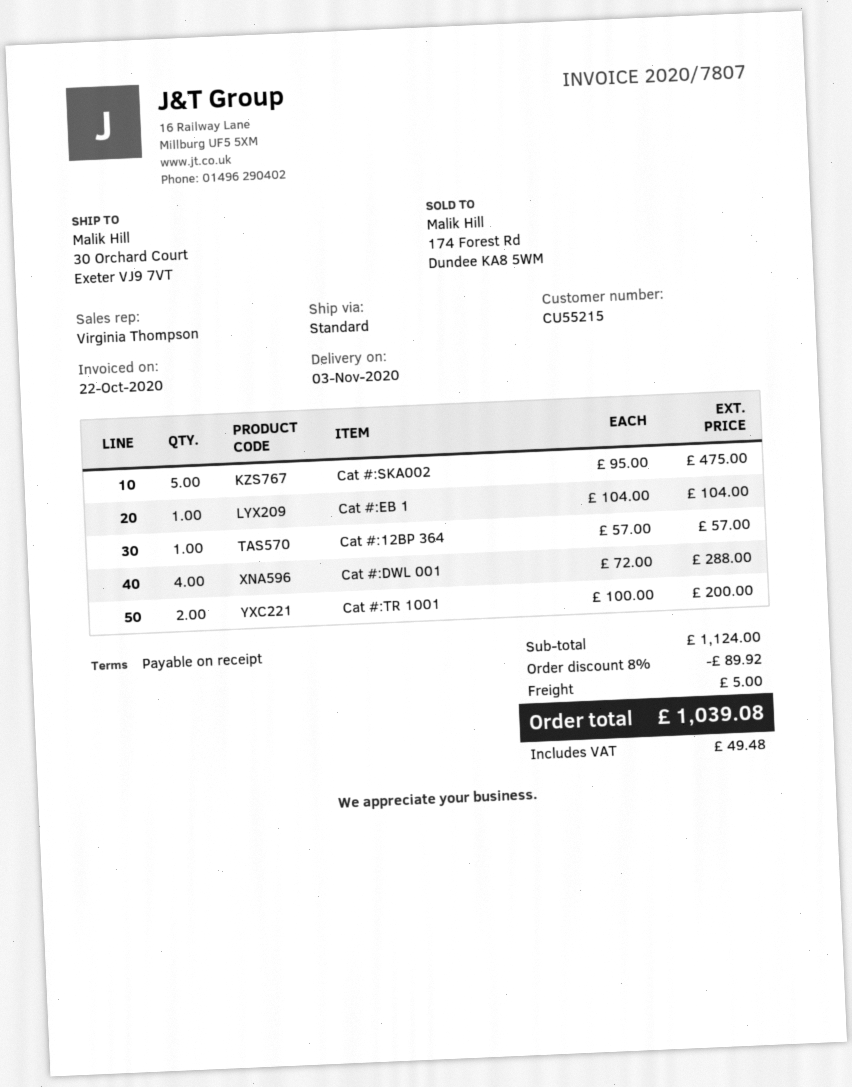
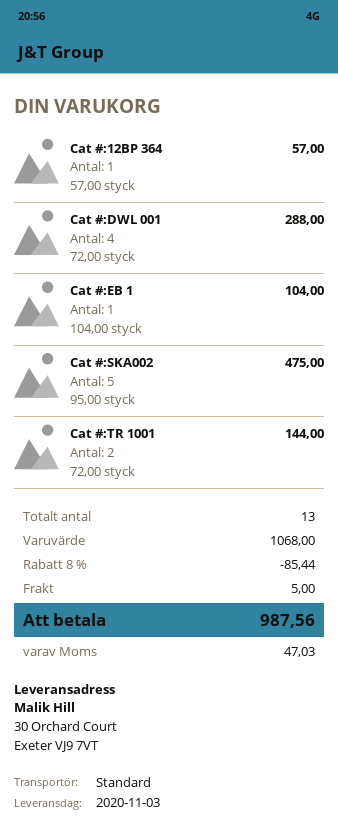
Cat #:TR 1001: 2 x 100.00 = 200.00 -> 2 x 72.00 = 144.00
subtotal: 1124.00 -> 1068.00
discount: 8% = 89.92 -> 8% = 85.44
tax: 49.48 -> 47.03
total: 1039.08 -> 987.56

